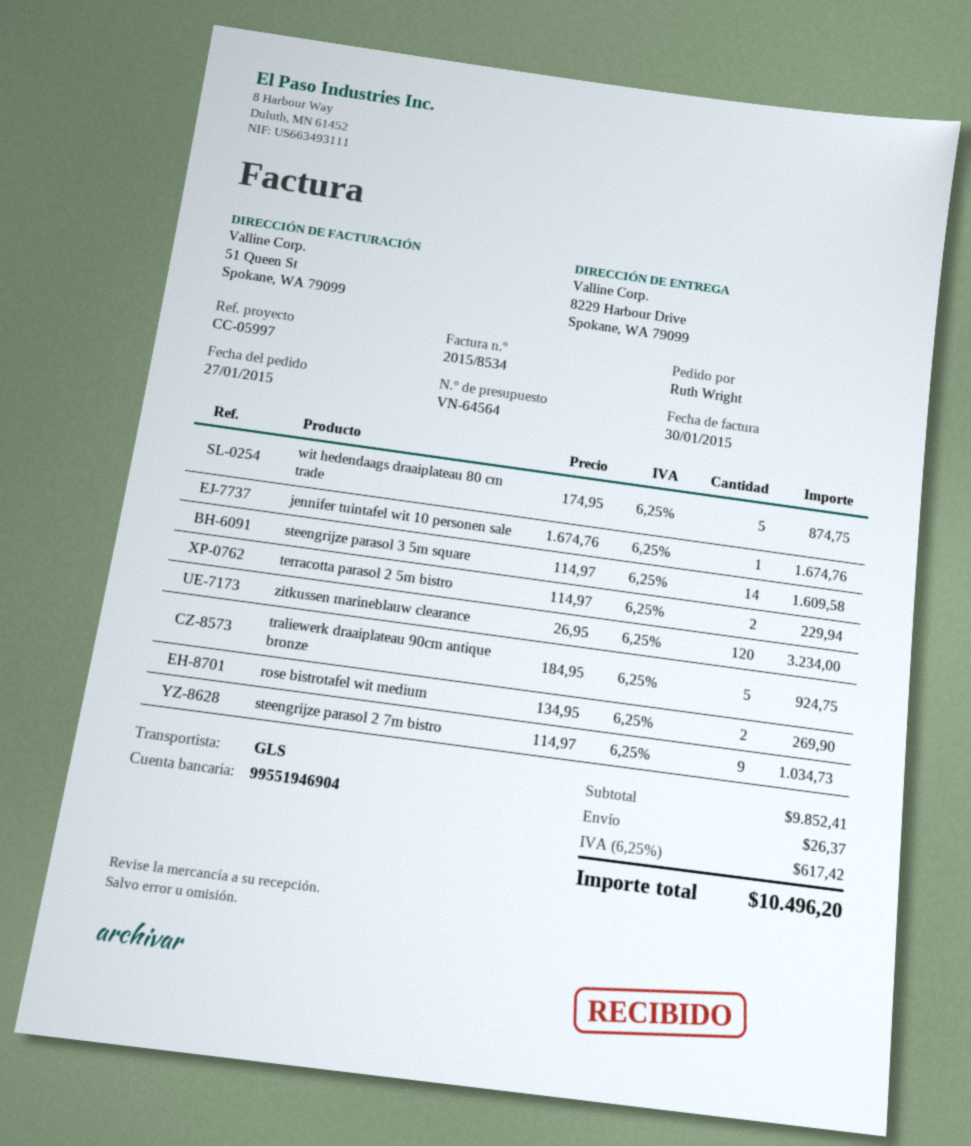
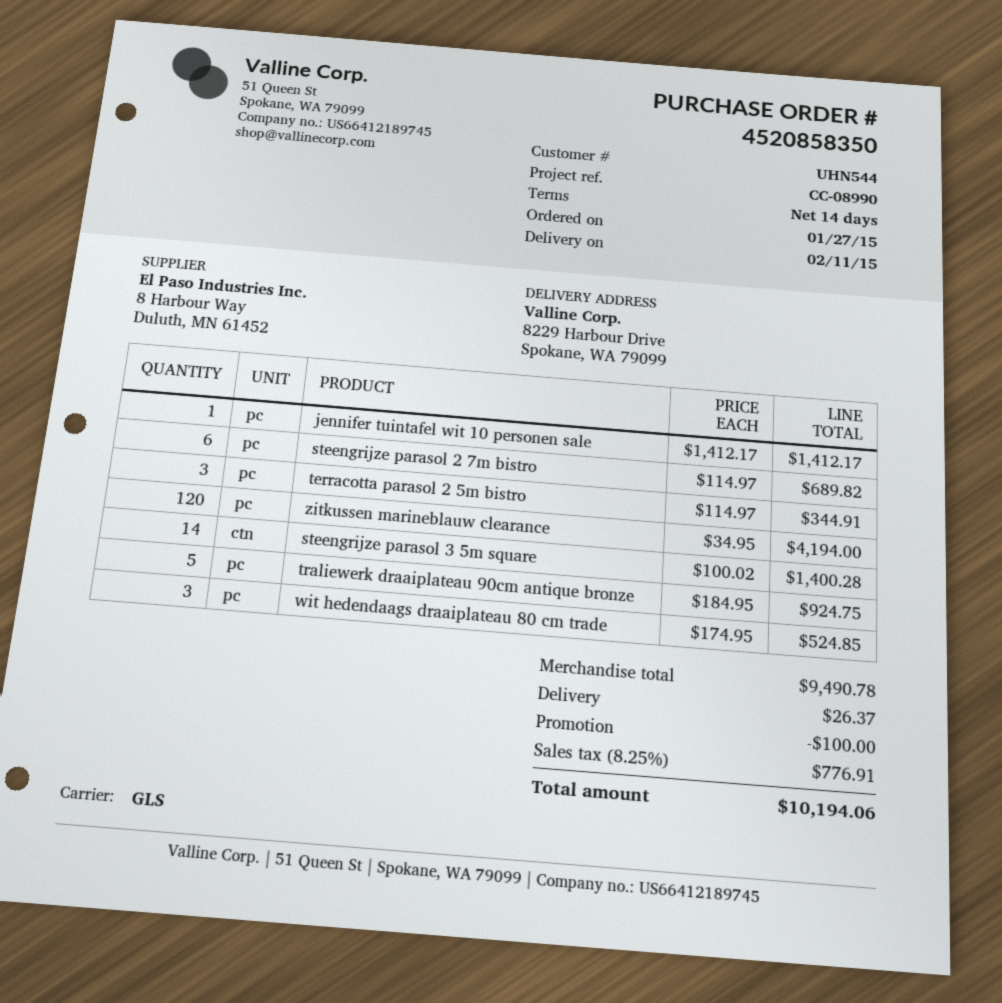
reference: CC-05997 -> CC-08990
wit hedendaags draaiplateau 80 cm trade: 5 x 174.95 = 874.75 -> 3 x 174.95 = 524.85
jennifer tuintafel wit 10 personen sale: 1 x 1674.76 = 1674.76 -> 1 x 1412.17 = 1412.17
steengrijze parasol 3 5m square: 14 x 114.97 = 1609.58 -> 14 x 100.02 = 1400.28
terracotta parasol 2 5m bistro: 2 x 114.97 = 229.94 -> 3 x 114.97 = 344.91
zitkussen marineblauw clearance: 120 x 26.95 = 3234.00 -> 120 x 34.95 = 4194.00
rose bistrotafel wit medium: 2 x 134.95 = 269.90 -> none
steengrijze parasol 2 7m bistro: 9 x 114.97 = 1034.73 -> 6 x 114.97 = 689.82
subtotal: 9852.41 -> 9490.78
discount: none -> 100.00
tax: 6.25% = 617.42 -> 8.25% = 776.91
total: 10496.20 -> 10194.06

